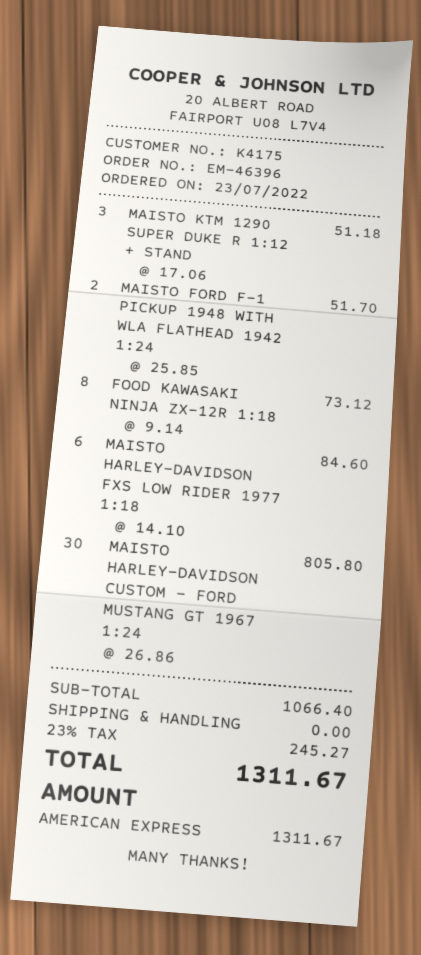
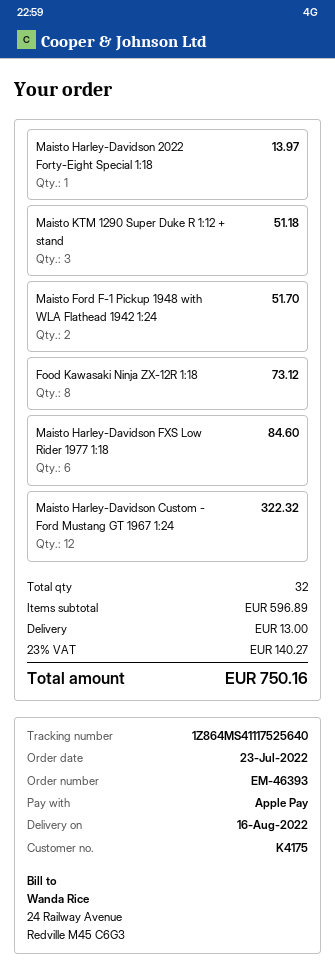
order number: EM-46396 -> EM-46393
payment method: American Express -> Apple Pay
MAISTO HARLEY-DAVIDSON CUSTOM - FORD MUSTANG GT 1967 1:24: 30 for 805.80 -> 12 for 322.32
Maisto Harley-Davidson 2022 Forty-Eight Special 1:18: none -> 1 for 13.97
subtotal: 1066.40 -> 596.89
shipping: 0.00 -> 13.00
tax: 23% = 245.27 -> 23% = 140.27
total: 1311.67 -> 750.16

